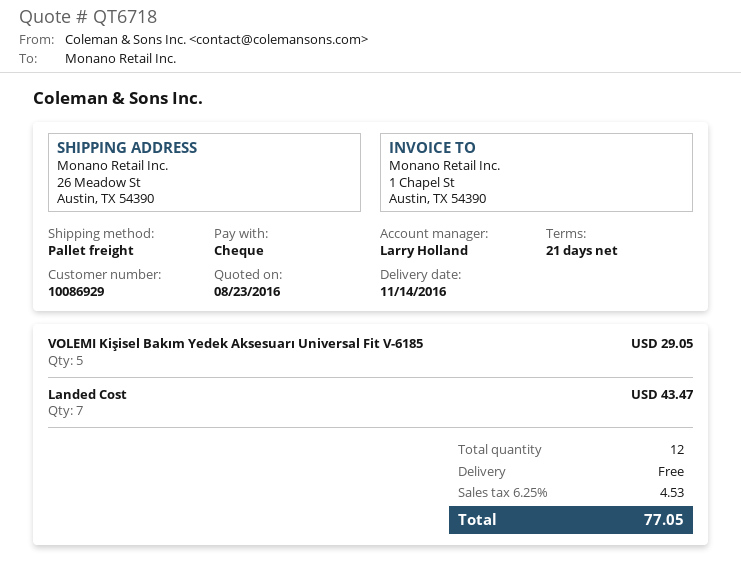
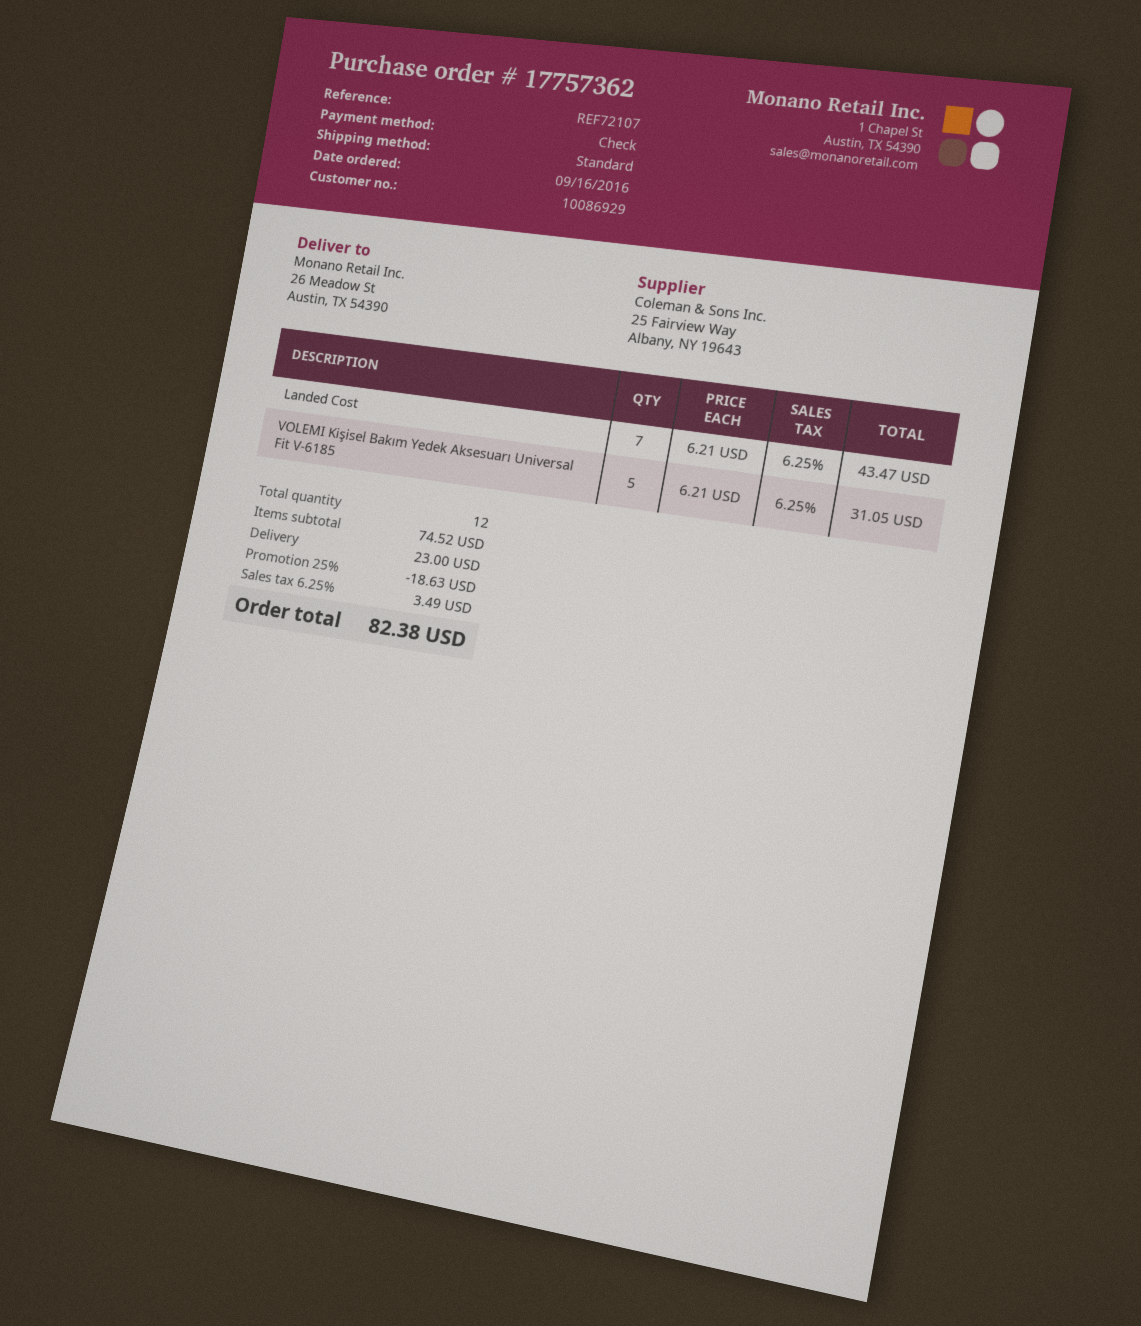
shipping method: pallet freight -> standard
VOLEMI Kişisel Bakım Yedek Aksesuarı Universal Fit V-6185: 5 for 29.05 -> 5 for 31.05
discount: none -> 25% = 18.63
shipping: 0.00 -> 23.00
tax: 6.25% = 4.53 -> 6.25% = 3.49
total: 77.05 -> 82.38

